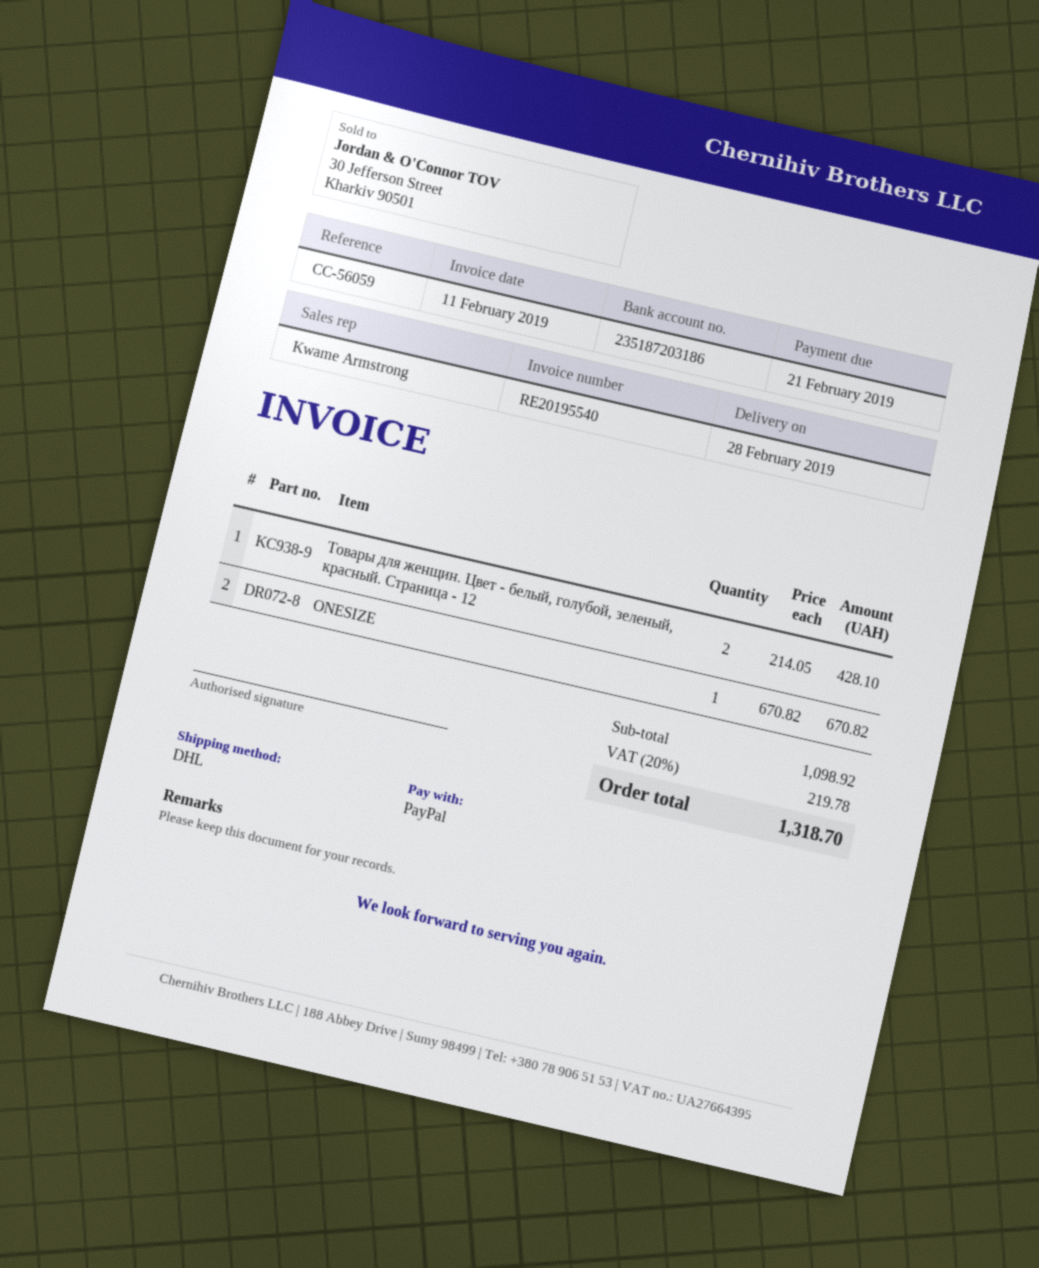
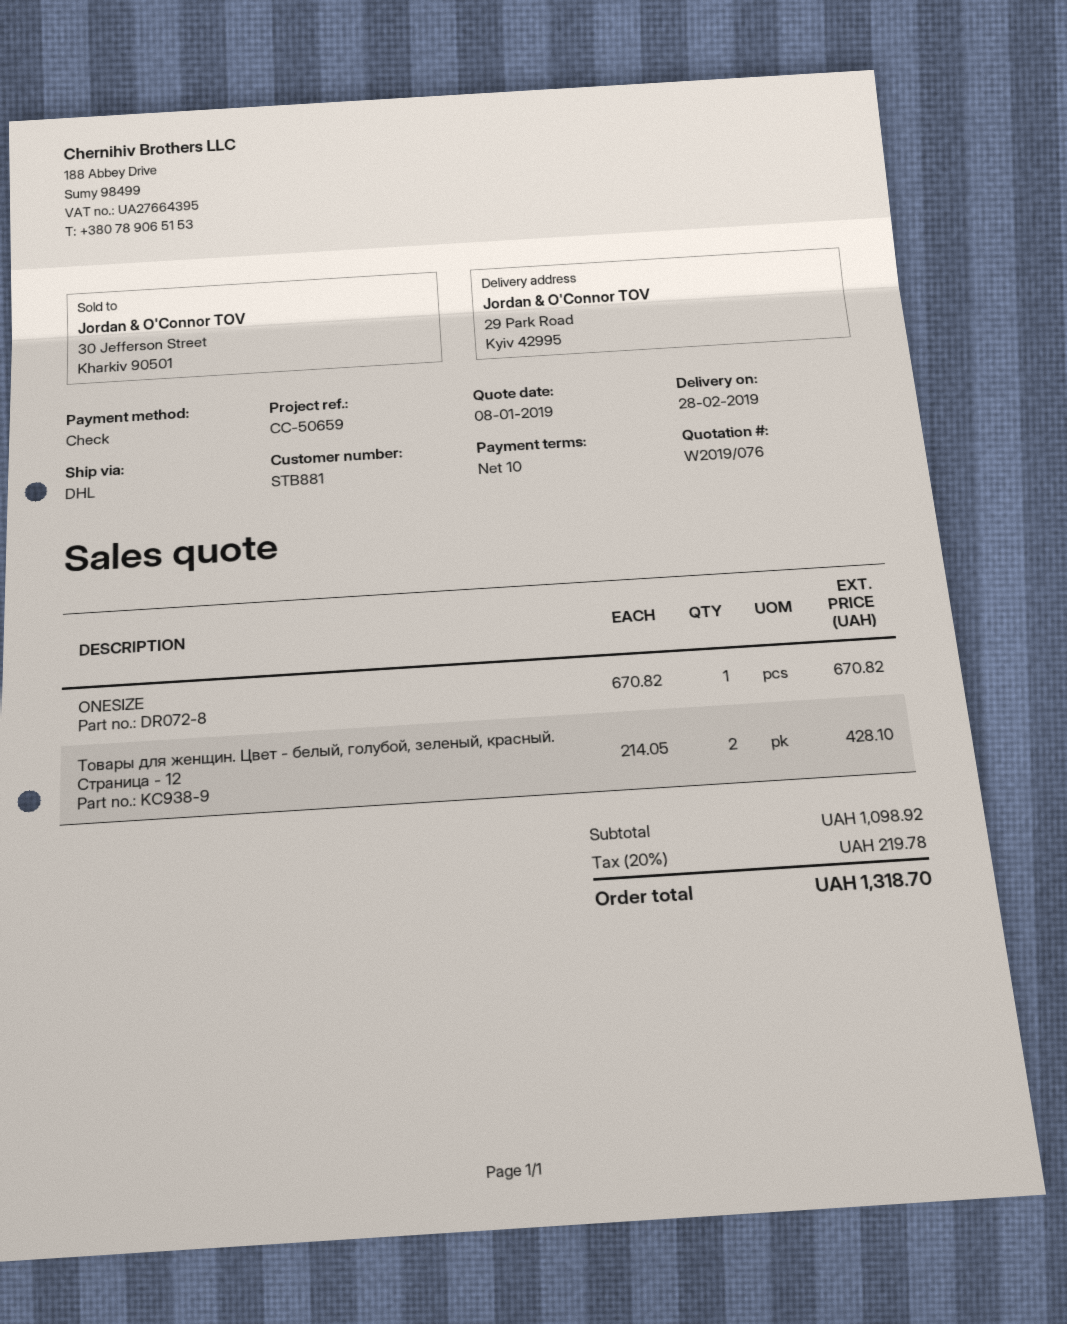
reference: CC-56059 -> CC-50659
payment method: PayPal -> cheque

